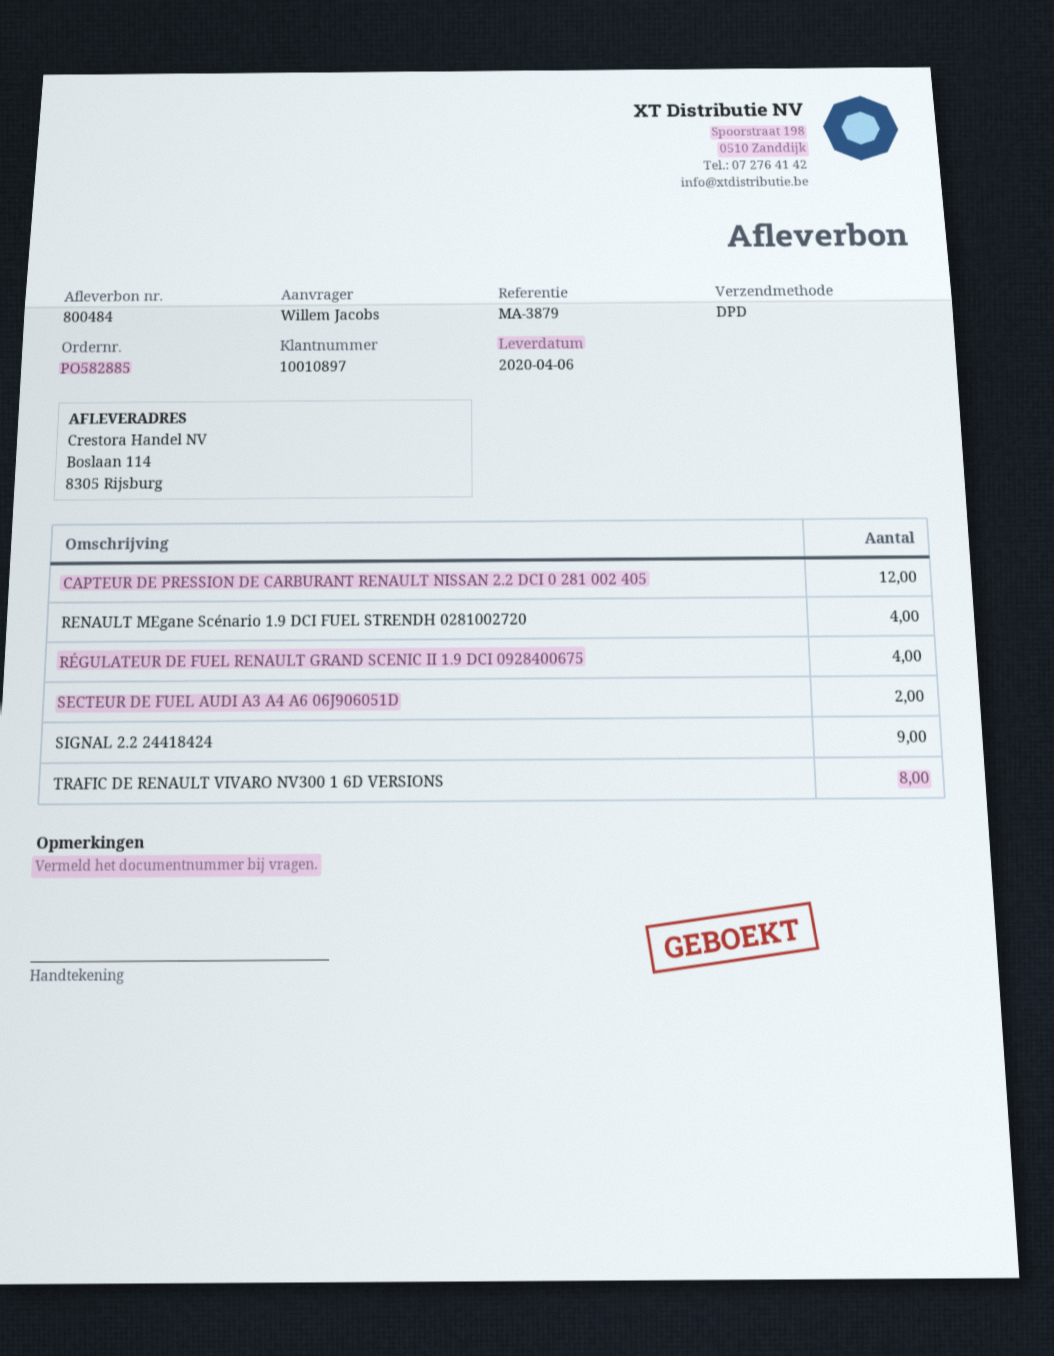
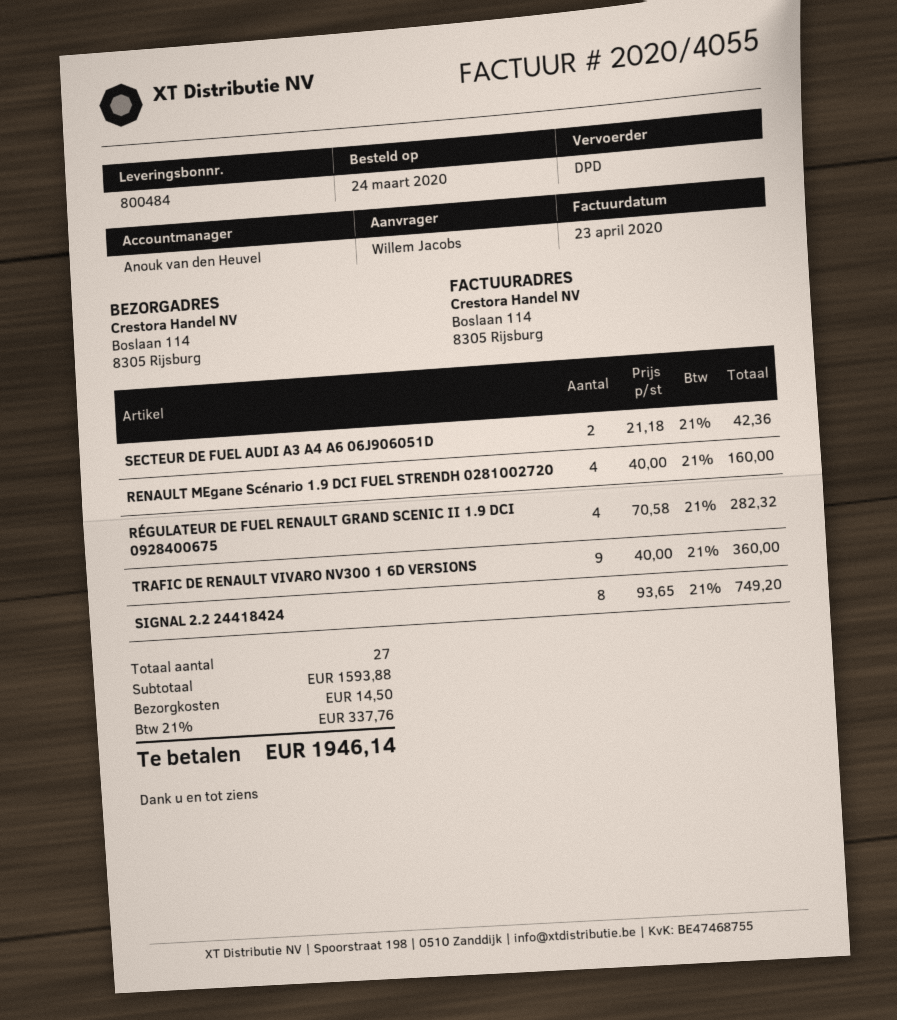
CAPTEUR DE PRESSION DE CARBURANT RENAULT NISSAN 2.2 DCI 0 281 002 405: 12 -> none
SIGNAL 2.2 24418424: 9 -> 8
TRAFIC DE RENAULT VIVARO NV300 1 6D VERSIONS: 8 -> 9

